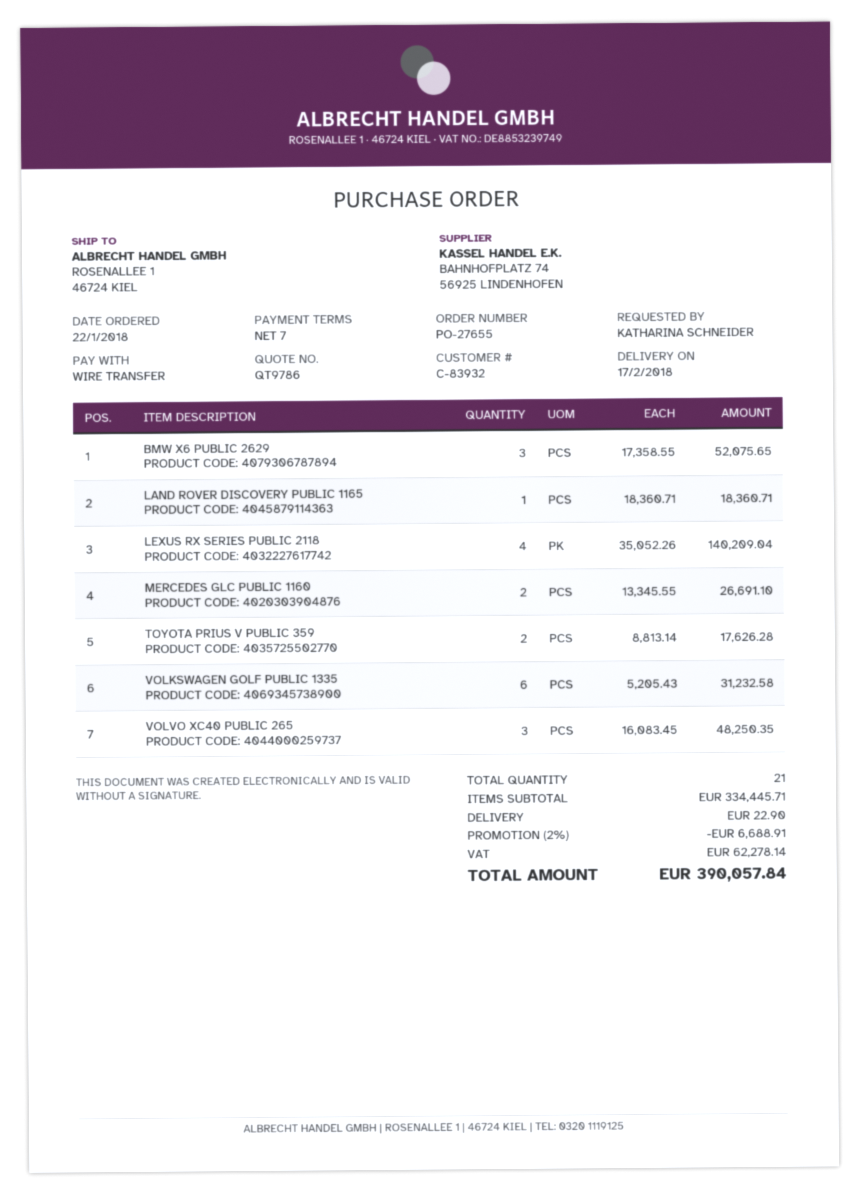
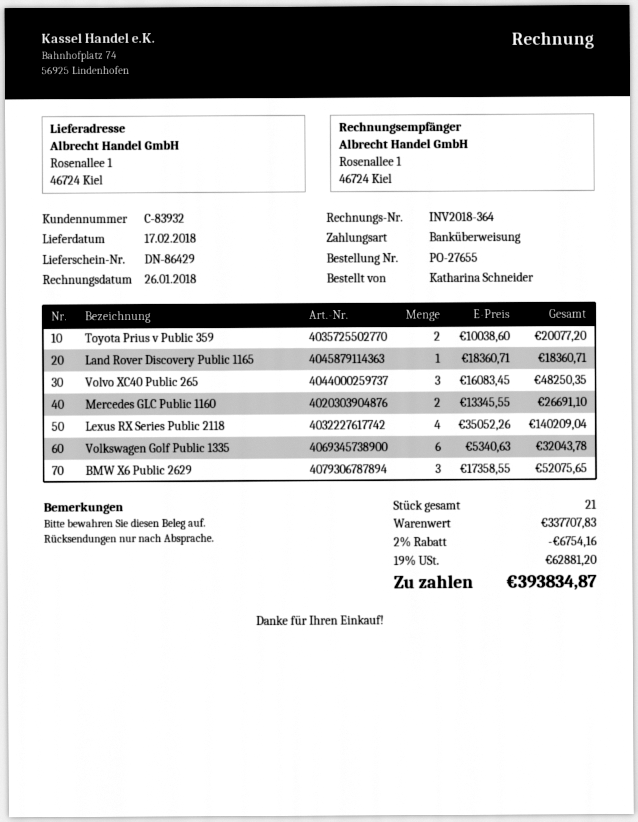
TOYOTA PRIUS V PUBLIC 359: 2 x 8813.14 = 17626.28 -> 2 x 10038.60 = 20077.20
VOLKSWAGEN GOLF PUBLIC 1335: 6 x 5205.43 = 31232.58 -> 6 x 5340.63 = 32043.78
subtotal: 334445.71 -> 337707.83
discount: 2% = 6688.91 -> 2% = 6754.16
shipping: 22.90 -> none
tax: 62278.14 -> 62881.20
total: 390057.84 -> 393834.87

